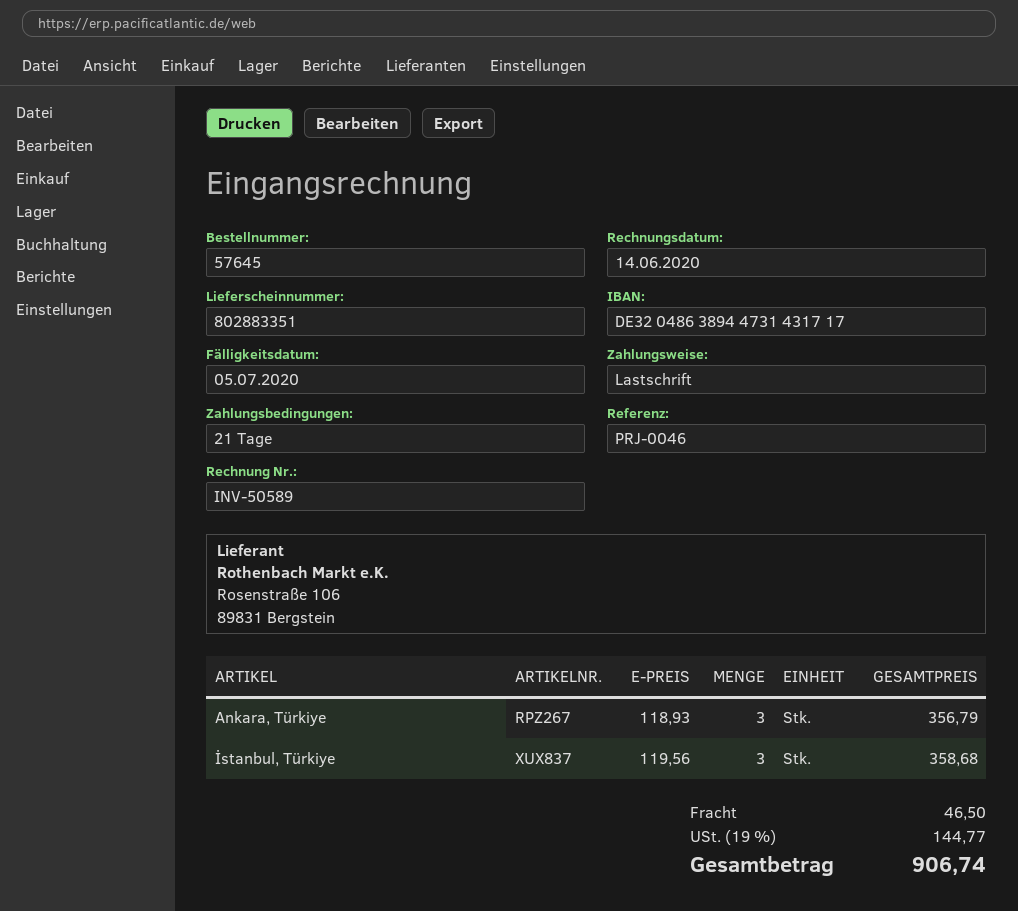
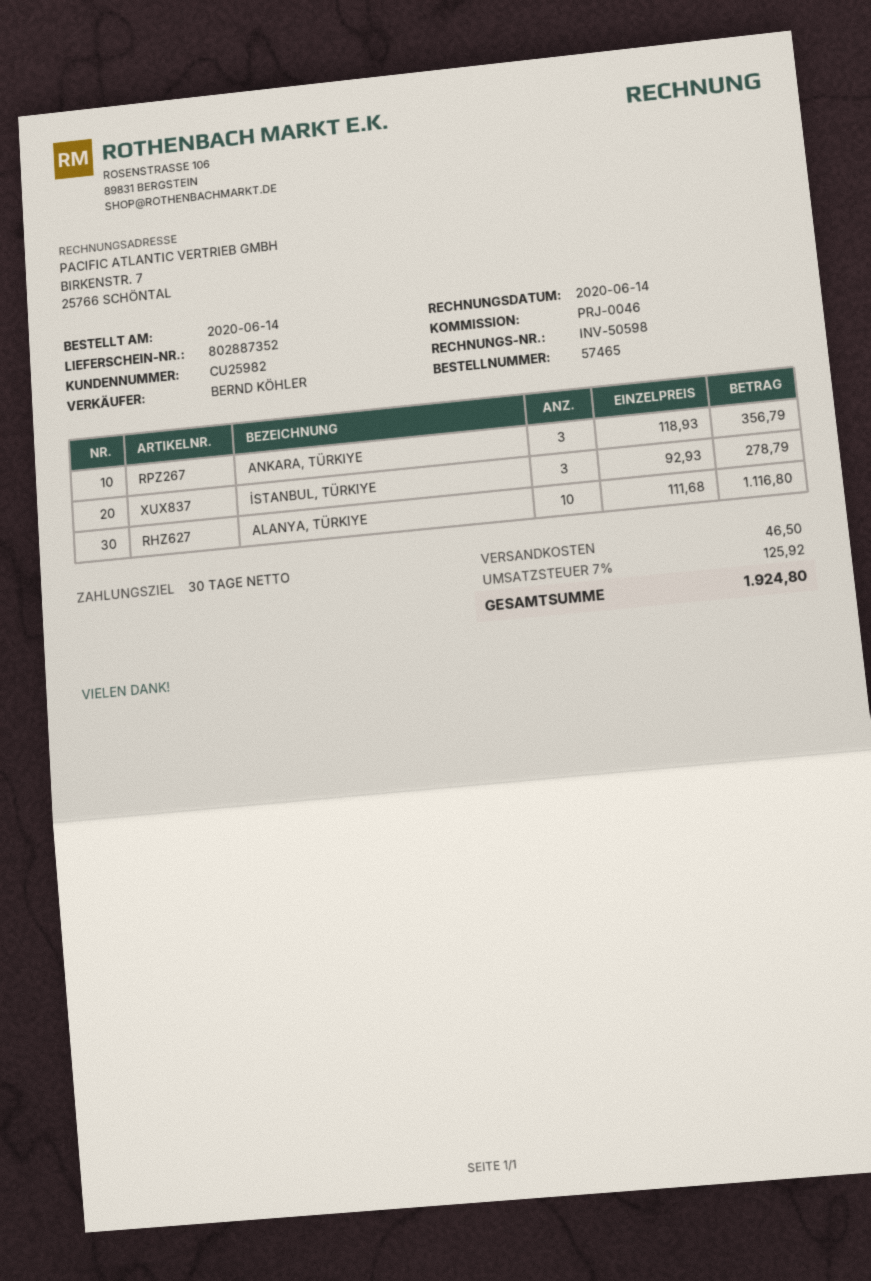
order number: 57645 -> 57465
delivery note number: 802883351 -> 802887352
invoice number: INV-50589 -> INV-50598
payment terms: 21 days -> 30 days
İstanbul, Türkiye: 3 x 119.56 = 358.68 -> 3 x 92.93 = 278.79
ALANYA, TÜRKIYE: none -> 10 x 111.68 = 1116.80
tax: 19% = 144.77 -> 7% = 125.92
total: 906.74 -> 1924.80

